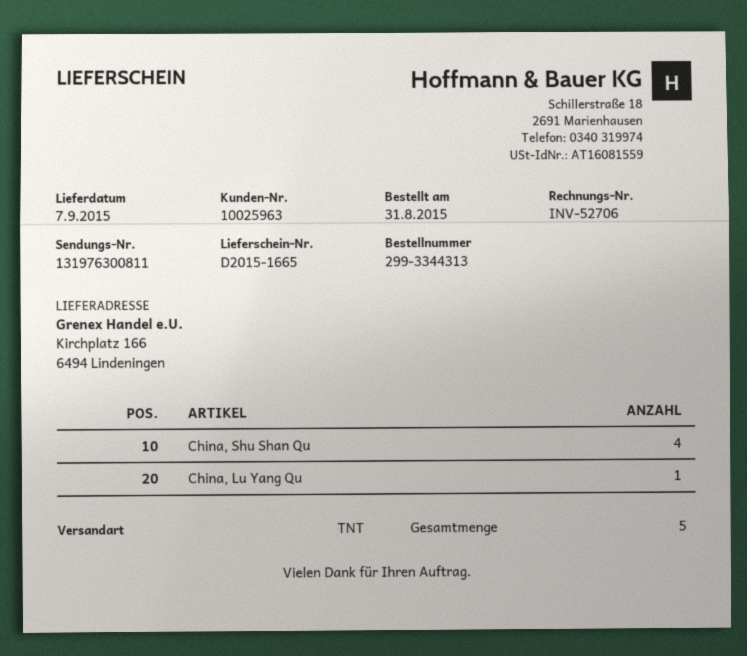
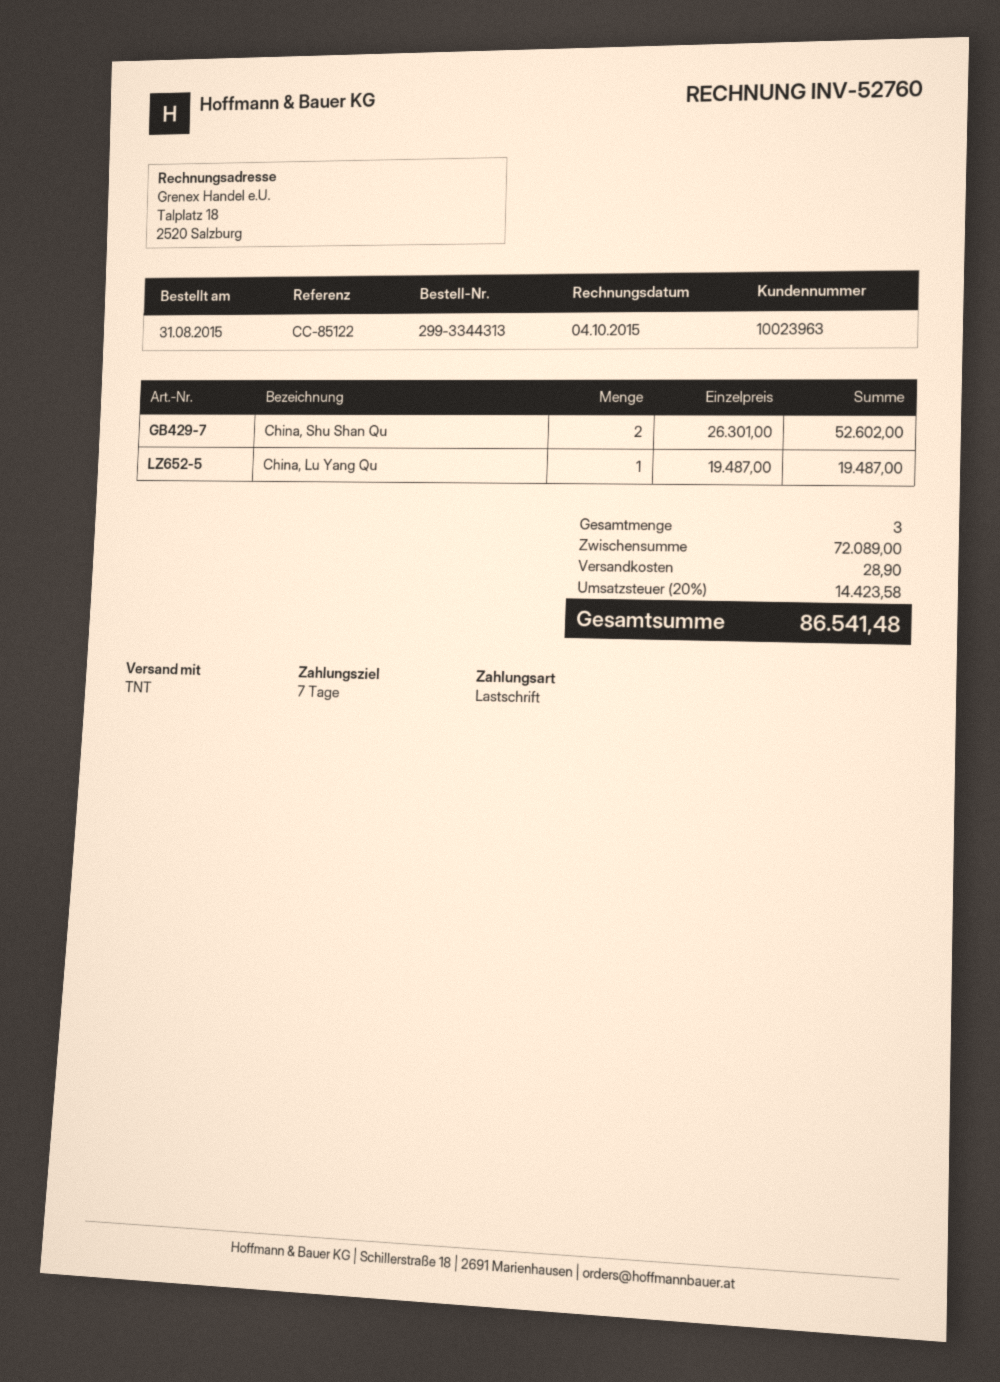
invoice number: INV-52706 -> INV-52760
customer number: 10025963 -> 10023963
China, Shu Shan Qu: 4 -> 2
total quantity: 5 -> 3

